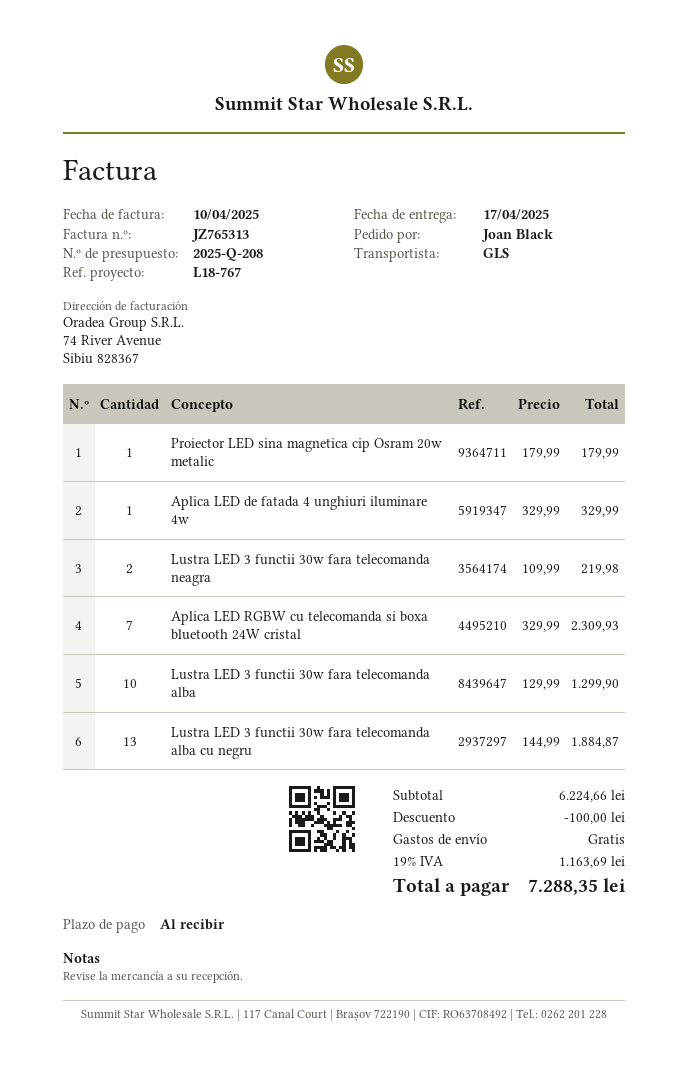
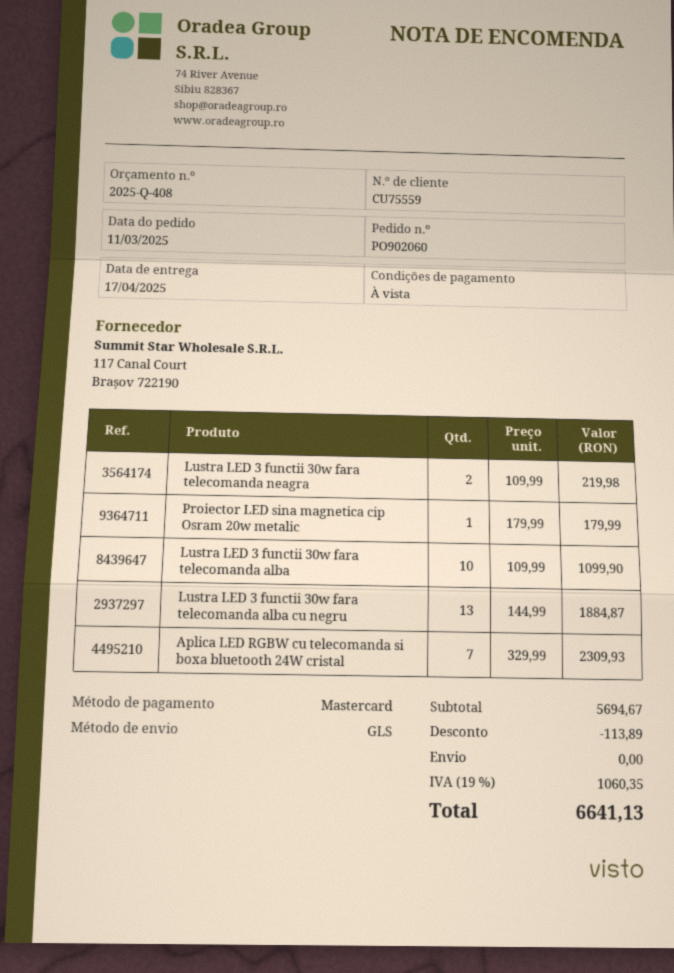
quote number: 2025-Q-208 -> 2025-Q-408
Aplica LED de fatada 4 unghiuri iluminare 4w: 1 x 329.99 = 329.99 -> none
Lustra LED 3 functii 30w fara telecomanda alba: 10 x 129.99 = 1299.90 -> 10 x 109.99 = 1099.90
subtotal: 6224.66 -> 5694.67
discount: 100.00 -> 113.89
tax: 19% = 1163.69 -> 19% = 1060.35
total: 7288.35 -> 6641.13

